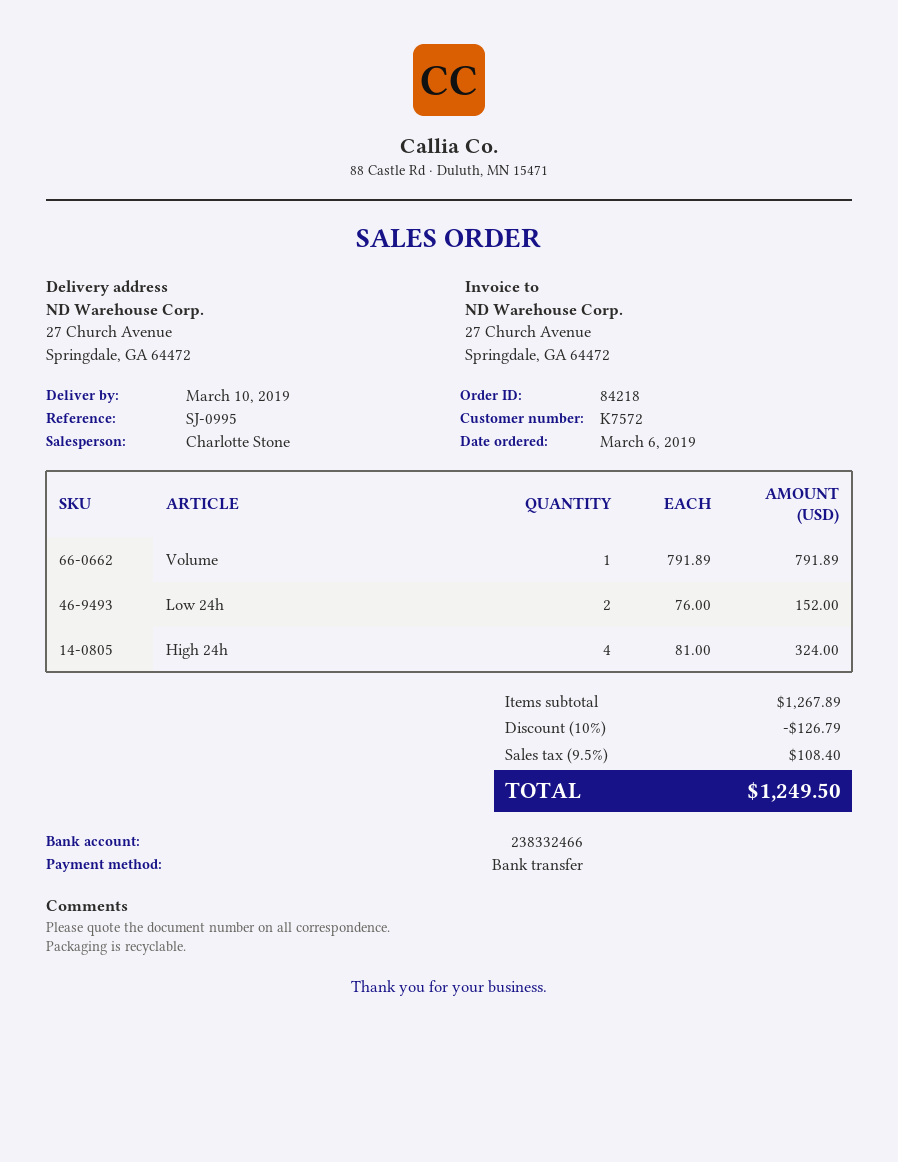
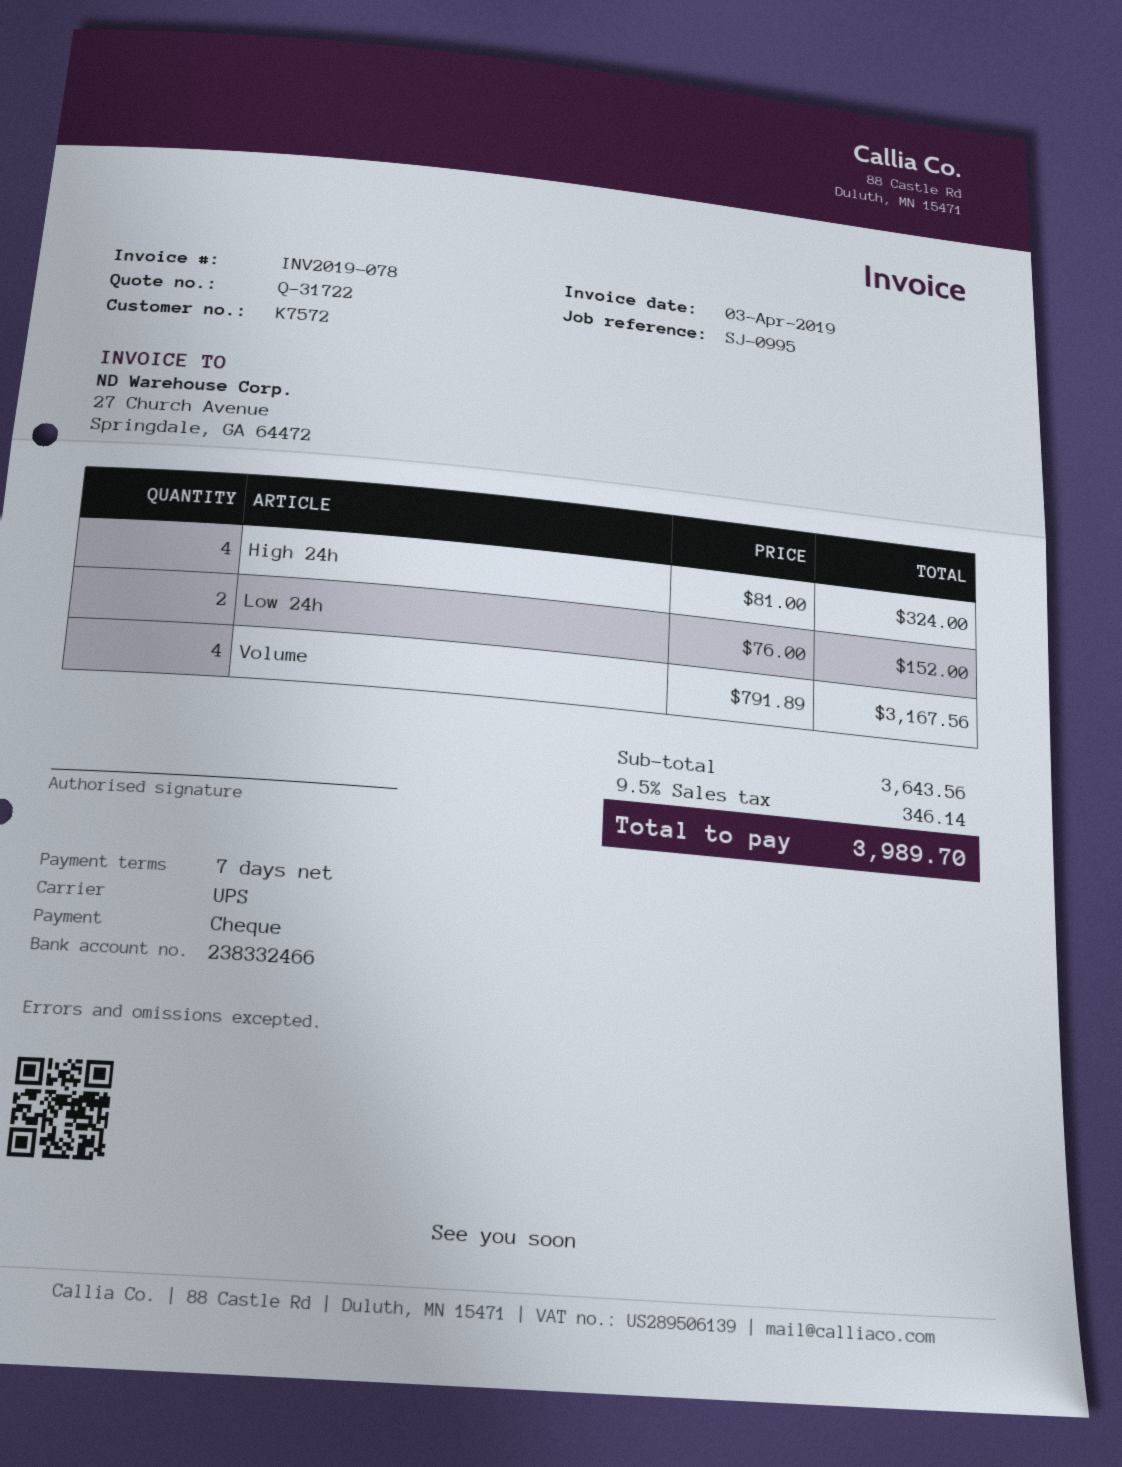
payment method: bank transfer -> cheque
Volume: 1 x 791.89 = 791.89 -> 4 x 791.89 = 3167.56
subtotal: 1267.89 -> 3643.56
discount: 10% = 126.79 -> none
tax: 9.5% = 108.40 -> 9.5% = 346.14
total: 1249.50 -> 3989.70

